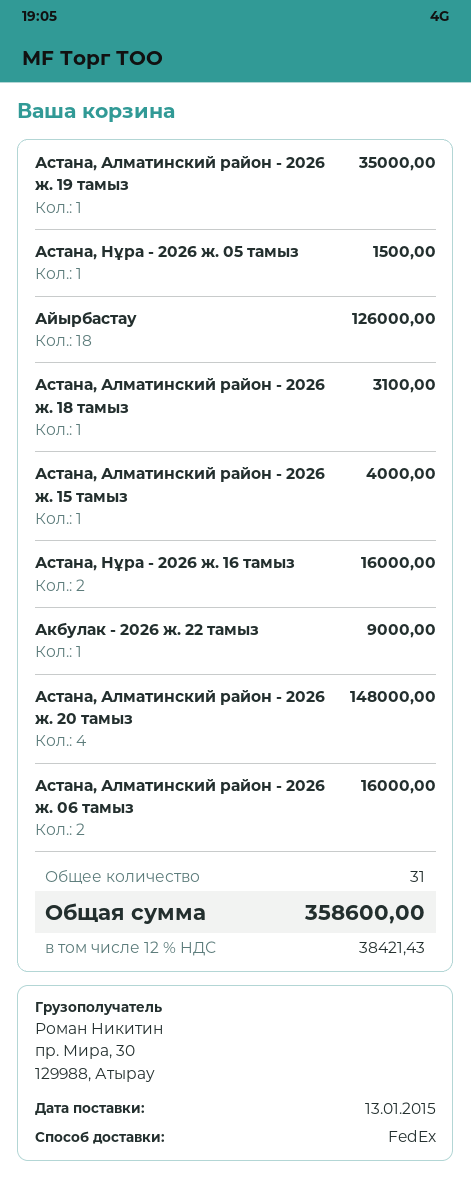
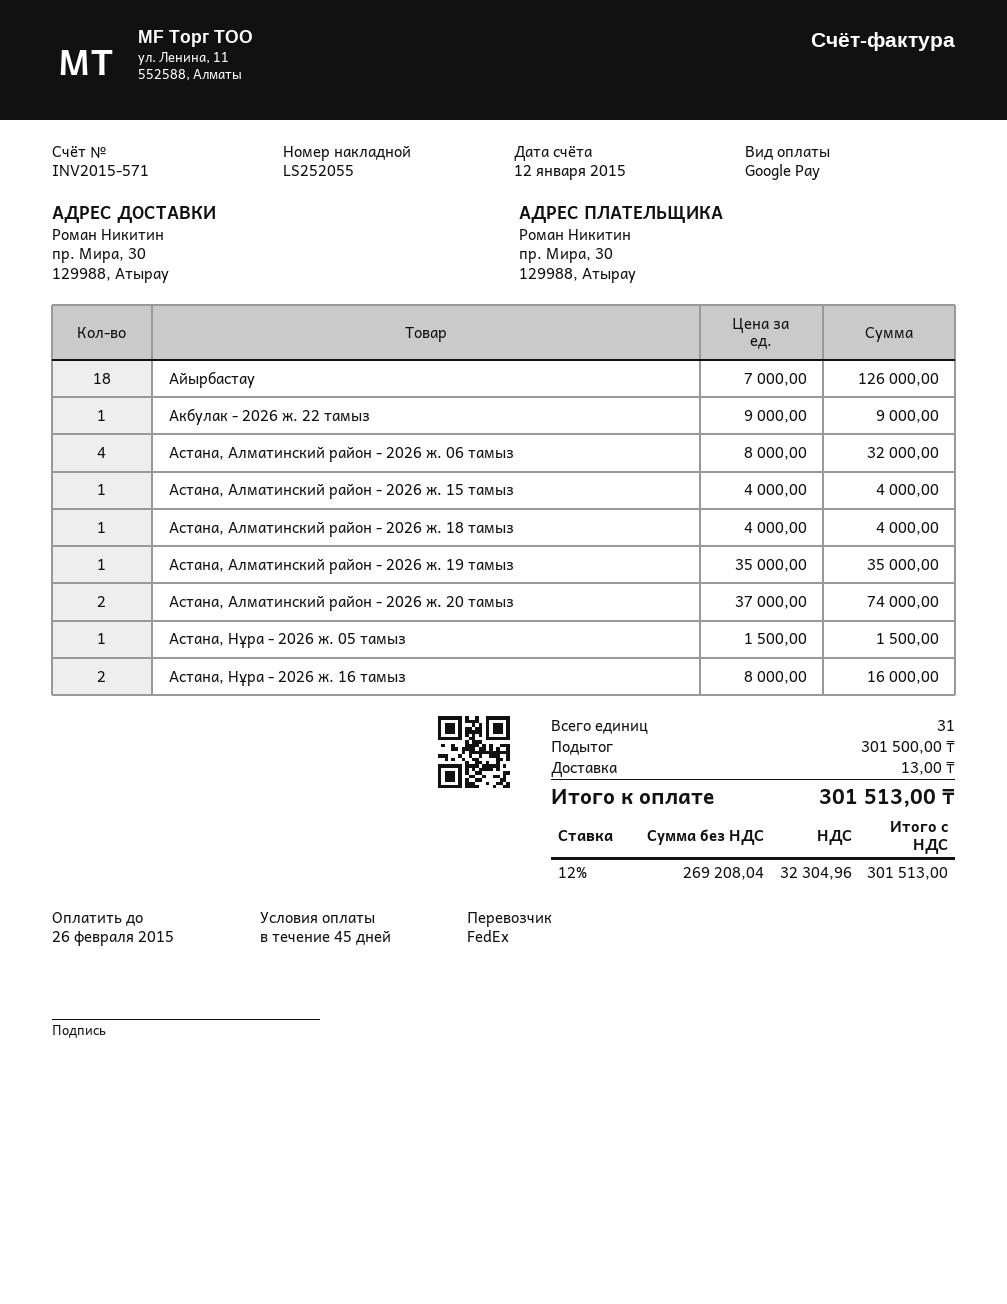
Астана, Алматинский район - 2026 ж. 18 тамыз: 1 for 3100.00 -> 1 for 4000.00
Астана, Алматинский район - 2026 ж. 20 тамыз: 4 for 148000.00 -> 2 for 74000.00
Астана, Алматинский район - 2026 ж. 06 тамыз: 2 for 16000.00 -> 4 for 32000.00
shipping: none -> 13.00
tax: 12% = 38421.43 -> 12% = 32304.96
total: 358600.00 -> 301513.00

